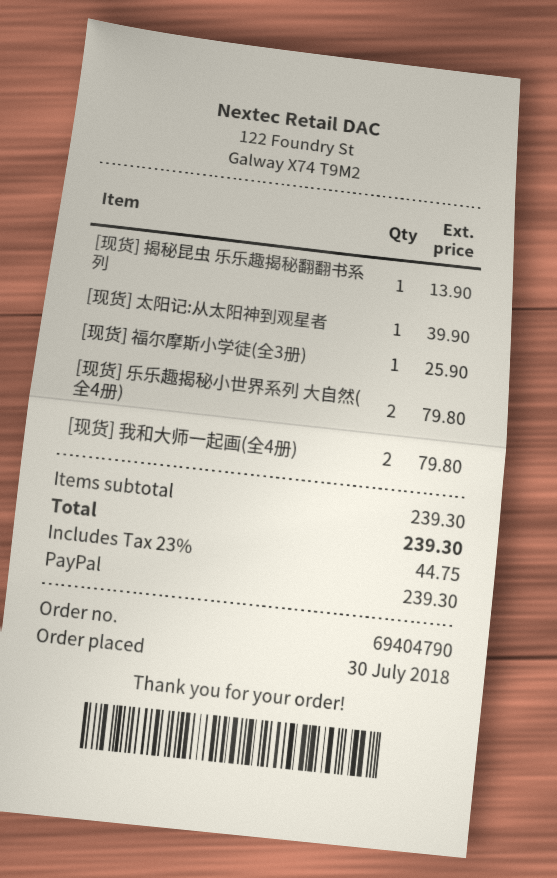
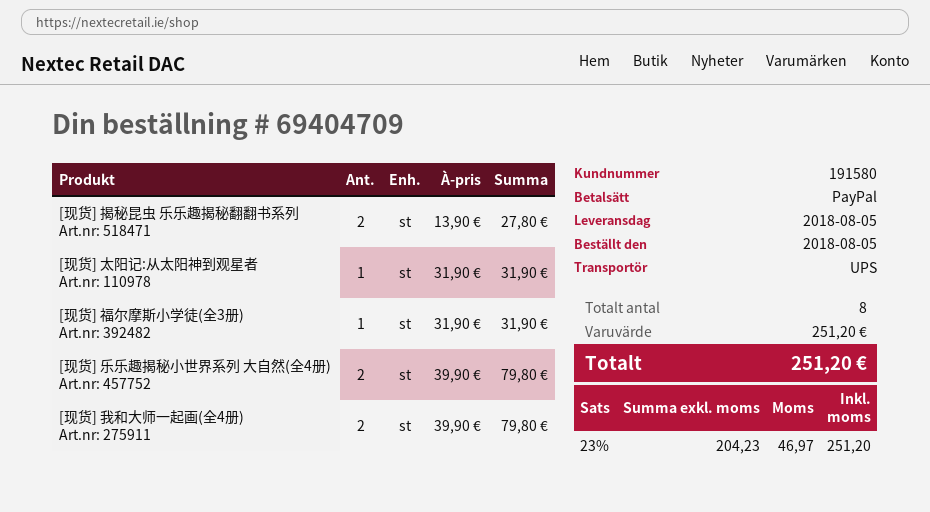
order number: 69404790 -> 69404709
order date: 2018-07-30 -> 2018-08-05
[现货] 揭秘昆虫 乐乐趣揭秘翻翻书系列: 1 for 13.90 -> 2 for 27.80
[现货] 太阳记:从太阳神到观星者: 1 for 39.90 -> 1 for 31.90
[现货] 福尔摩斯小学徒(全3册): 1 for 25.90 -> 1 for 31.90
subtotal: 239.30 -> 251.20
tax: 23% = 44.75 -> 23% = 46.97
total: 239.30 -> 251.20

